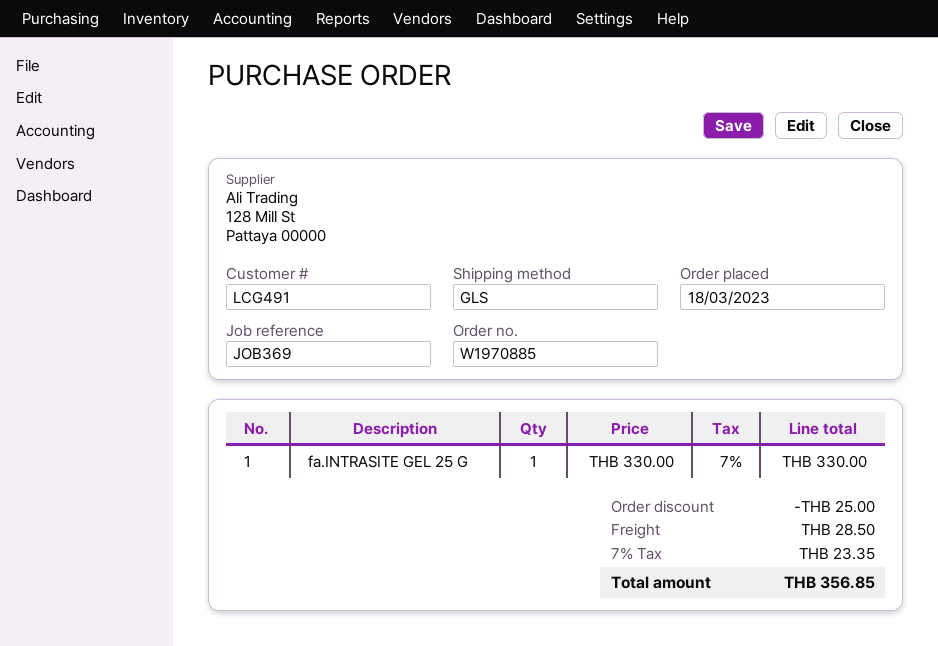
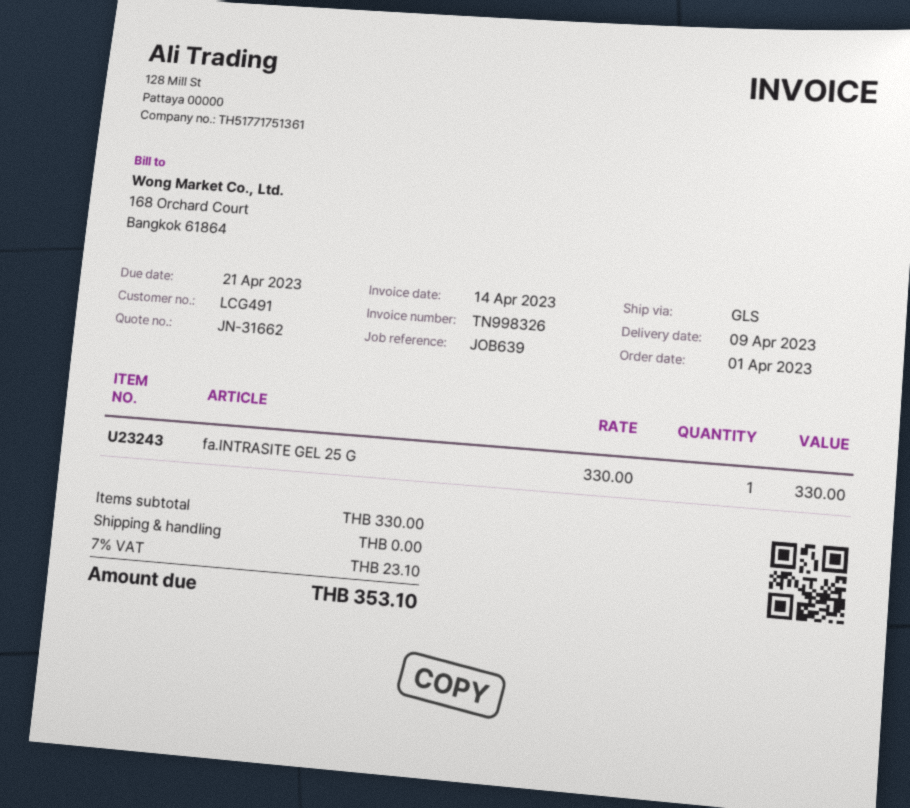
order date: 2023-03-18 -> 2023-04-01
reference: JOB369 -> JOB639
discount: 25.00 -> none
shipping: 28.50 -> 0.00
tax: 7% = 23.35 -> 7% = 23.10
total: 356.85 -> 353.10

